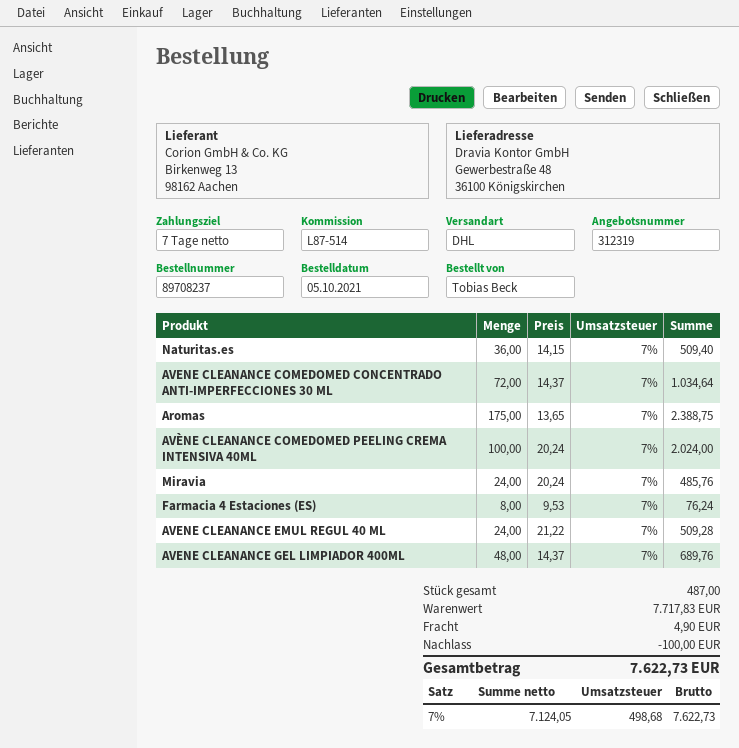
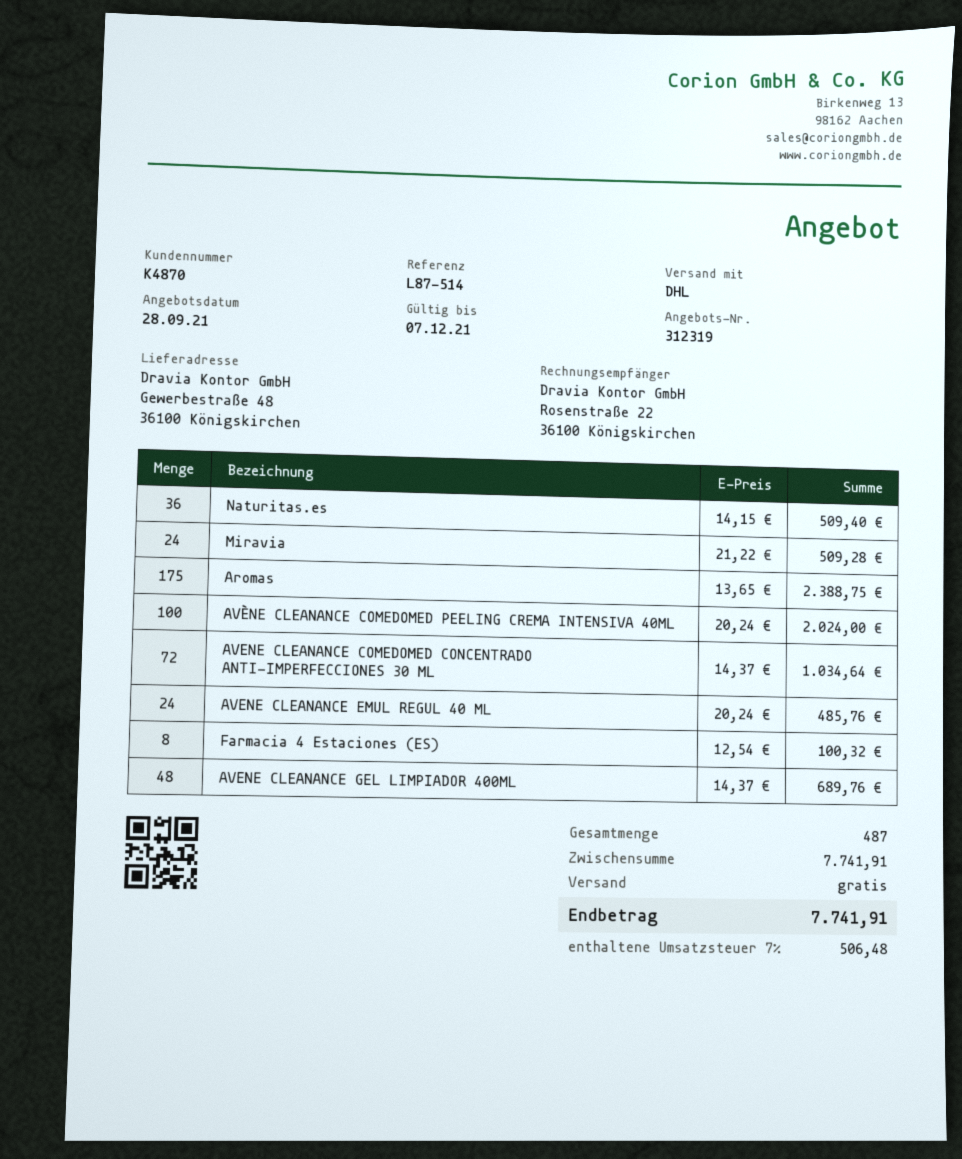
Miravia: 24 x 20.24 = 485.76 -> 24 x 21.22 = 509.28
Farmacia 4 Estaciones (ES): 8 x 9.53 = 76.24 -> 8 x 12.54 = 100.32
AVENE CLEANANCE EMUL REGUL 40 ML: 24 x 21.22 = 509.28 -> 24 x 20.24 = 485.76
subtotal: 7717.83 -> 7741.91
discount: 100.00 -> none
shipping: 4.90 -> 0.00
tax: 7% = 498.68 -> 7% = 506.48
total: 7622.73 -> 7741.91

